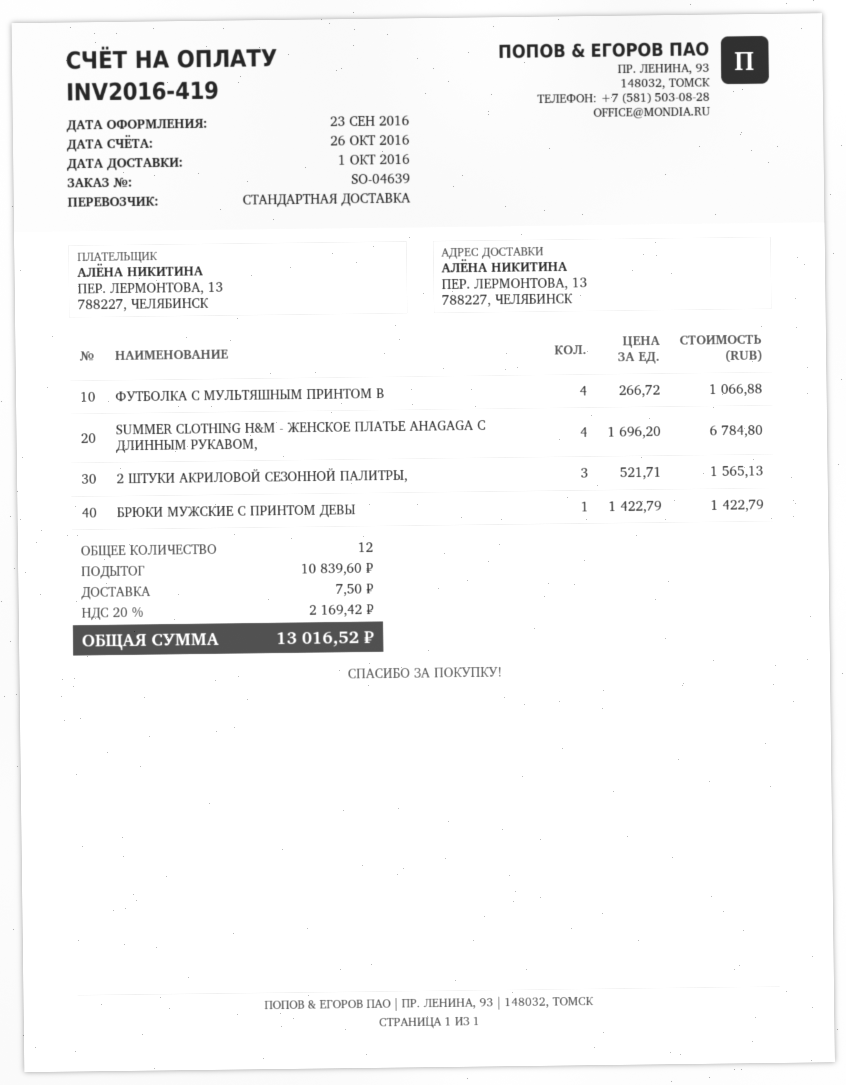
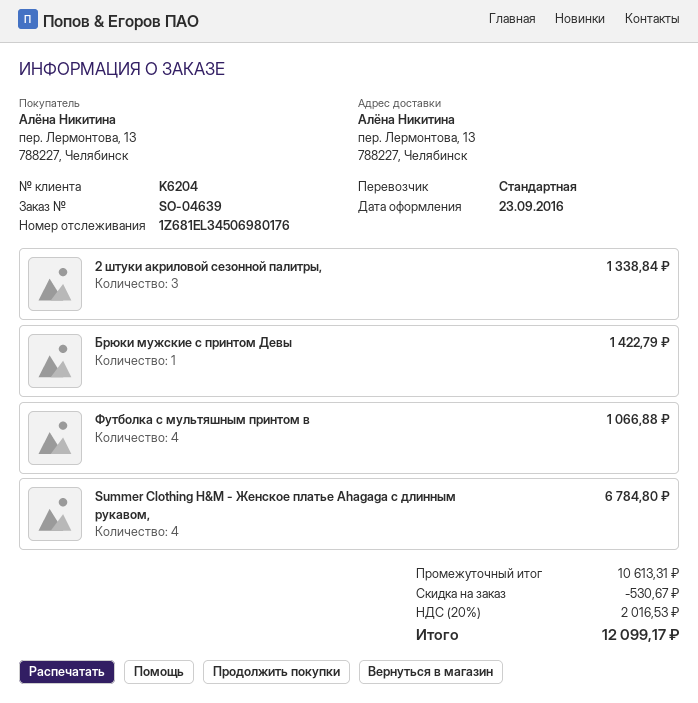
2 ШТУКИ АКРИЛОВОЙ СЕЗОННОЙ ПАЛИТРЫ,: 3 for 1565.13 -> 3 for 1338.84
subtotal: 10839.60 -> 10613.31
discount: none -> 530.67
shipping: 7.50 -> none
tax: 20% = 2169.42 -> 20% = 2016.53
total: 13016.52 -> 12099.17

